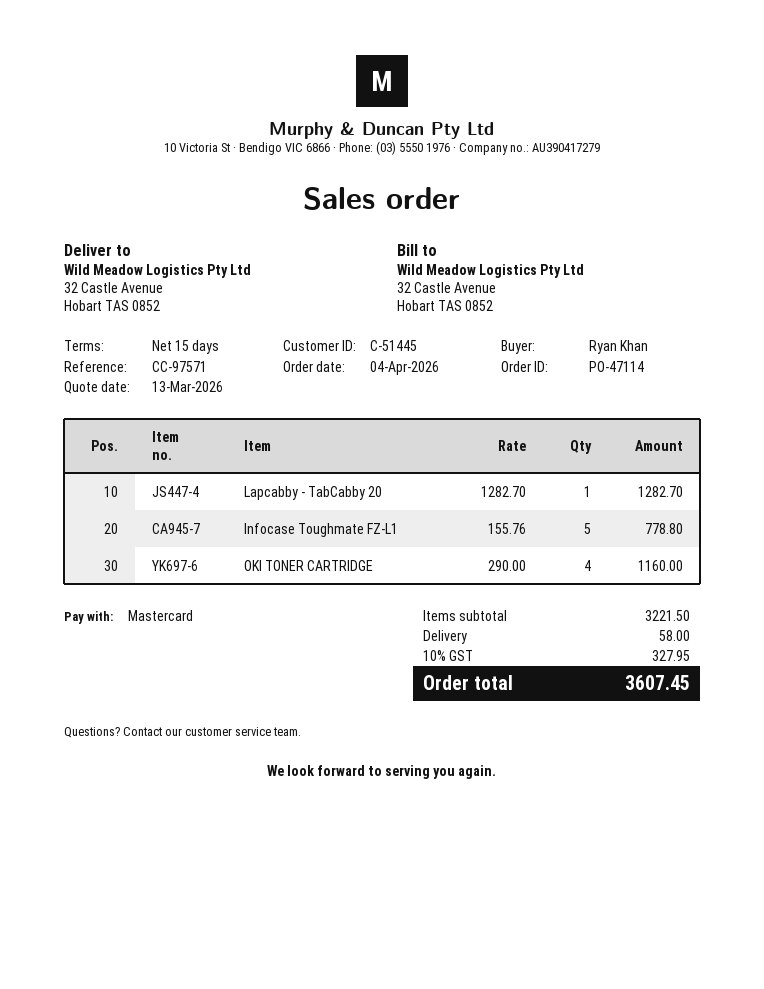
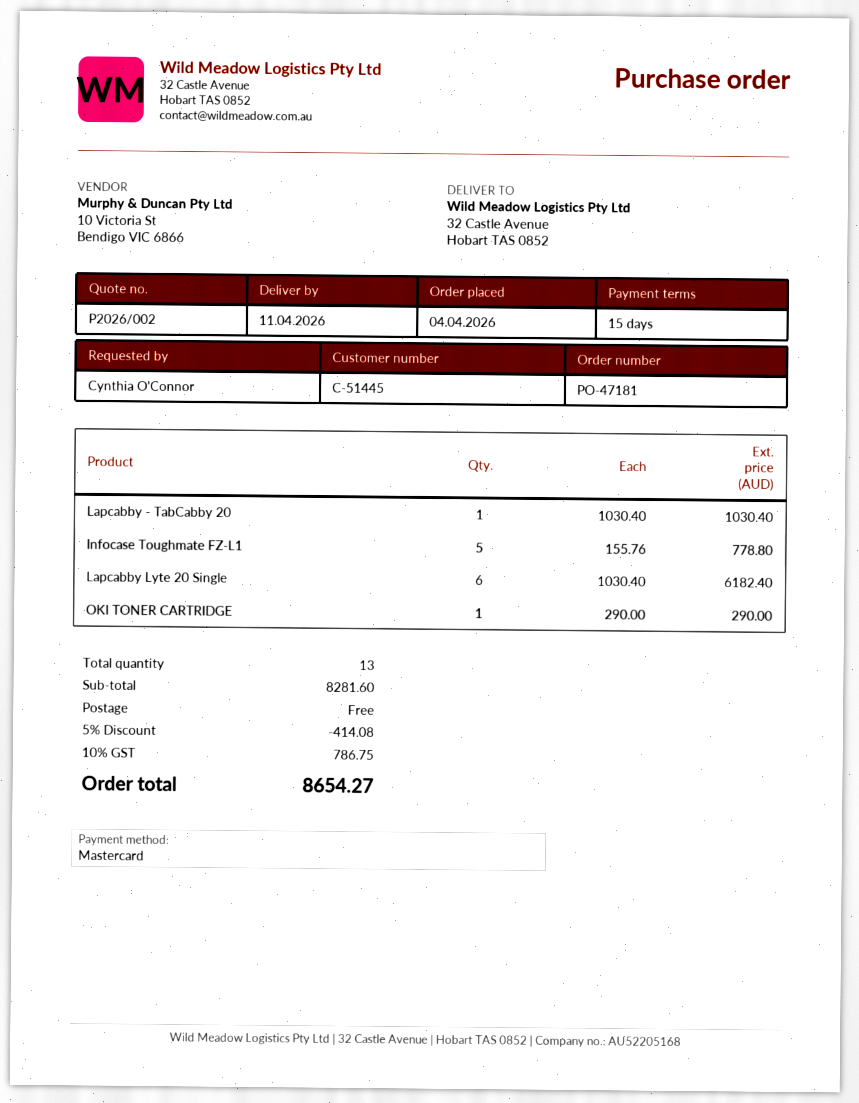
order number: PO-47114 -> PO-47181
ordered by: Ryan Khan -> Cynthia O'Connor
Lapcabby - TabCabby 20: 1 x 1282.70 = 1282.70 -> 1 x 1030.40 = 1030.40
OKI TONER CARTRIDGE: 4 x 290.00 = 1160.00 -> 1 x 290.00 = 290.00
Lapcabby Lyte 20 Single: none -> 6 x 1030.40 = 6182.40
subtotal: 3221.50 -> 8281.60
discount: none -> 5% = 414.08
shipping: 58.00 -> 0.00
tax: 10% = 327.95 -> 10% = 786.75
total: 3607.45 -> 8654.27

